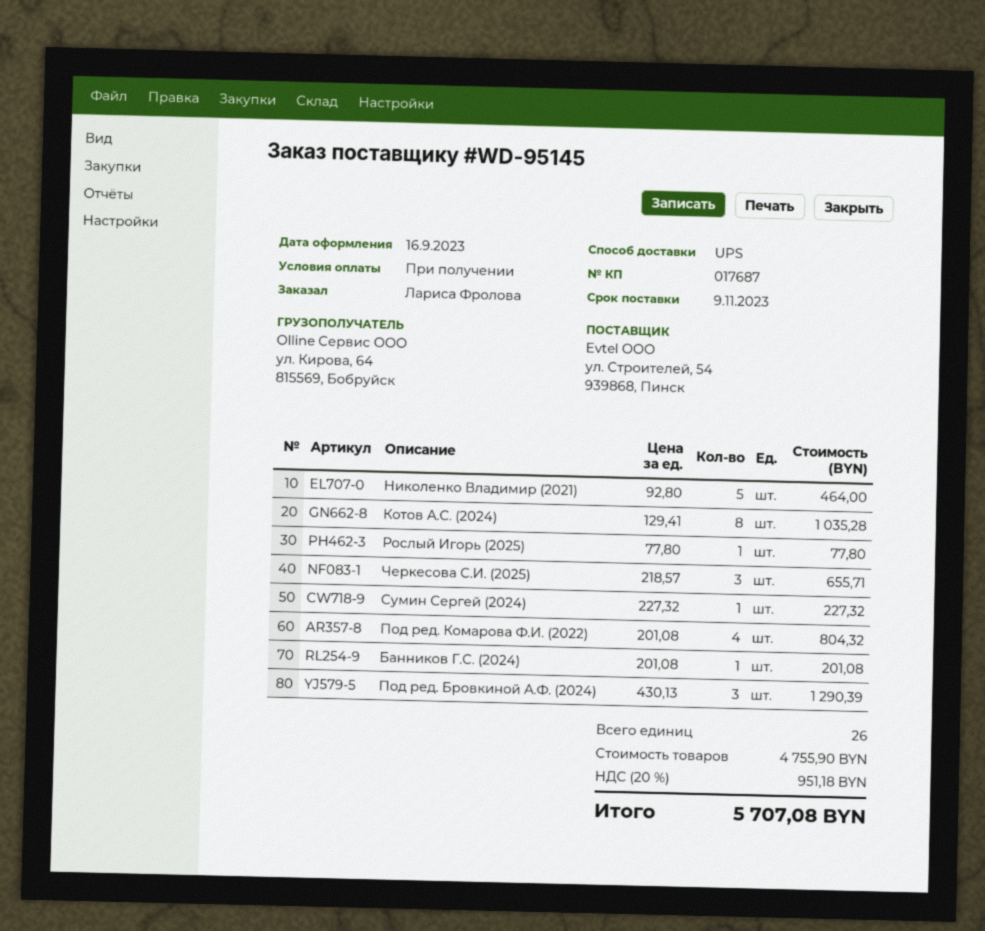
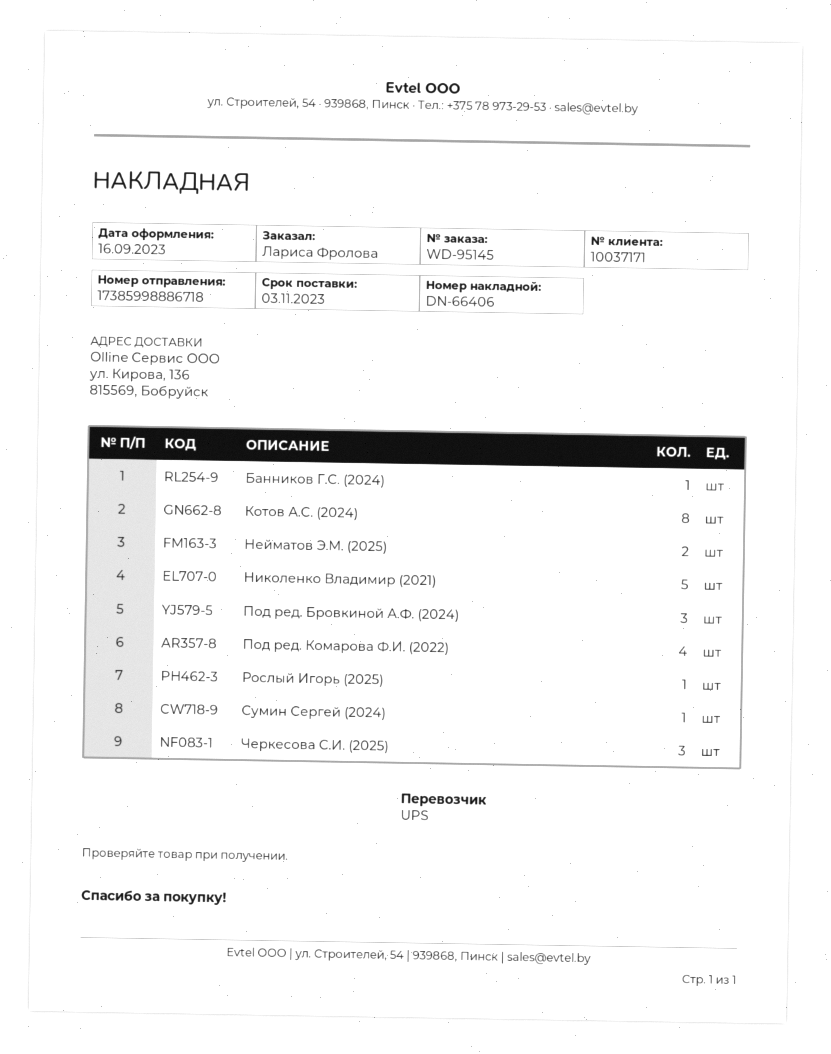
delivery date: 2023-11-09 -> 2023-11-03
ship to: ул. Кирова, 64, 815569, Бобруйск -> ул. Кирова, 136, 815569, Бобруйск
Нейматов Э.М. (2025): none -> 2

